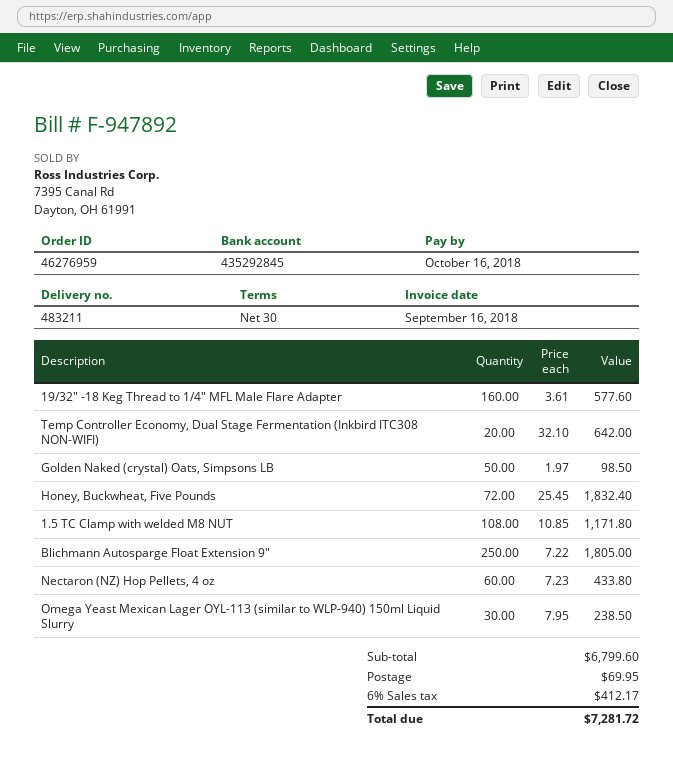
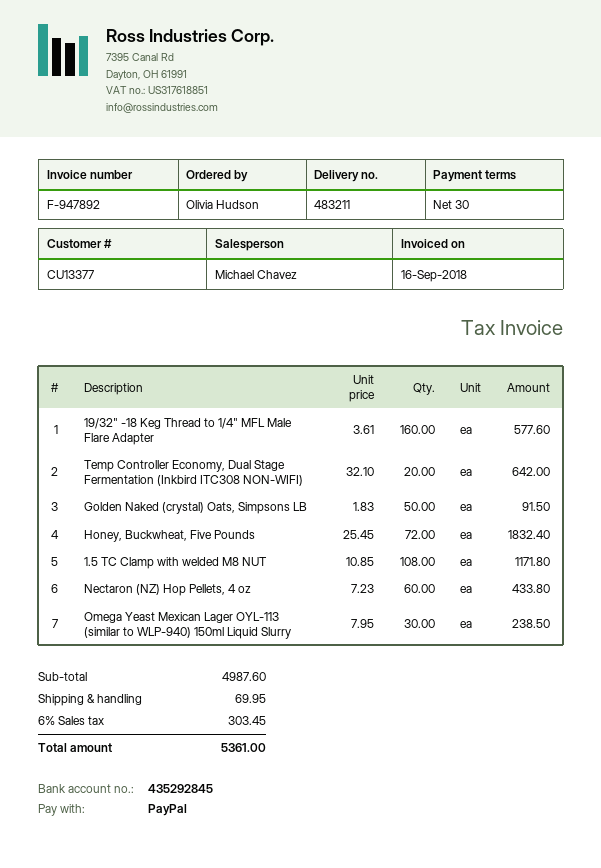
Golden Naked (crystal) Oats, Simpsons LB: 50 x 1.97 = 98.50 -> 50 x 1.83 = 91.50
Blichmann Autosparge Float Extension 9": 250 x 7.22 = 1805.00 -> none
subtotal: 6799.60 -> 4987.60
tax: 6% = 412.17 -> 6% = 303.45
total: 7281.72 -> 5361.00

